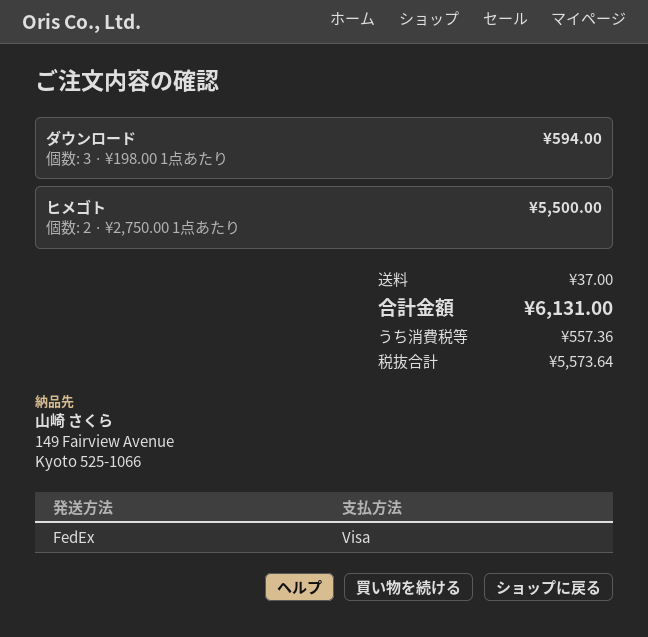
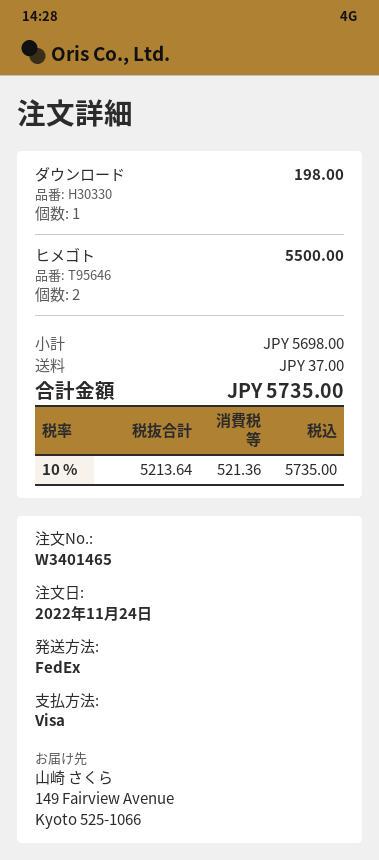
ダウンロード: 3 for 594.00 -> 1 for 198.00
net: 5573.64 -> 5213.64
tax: 557.36 -> 521.36
total: 6131.00 -> 5735.00

